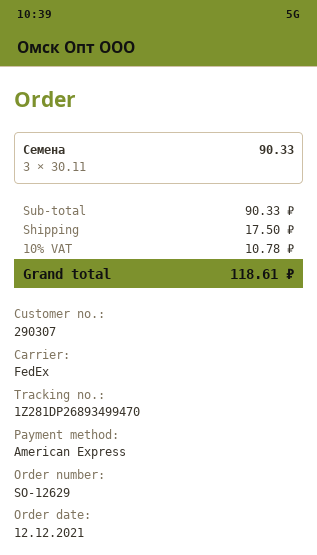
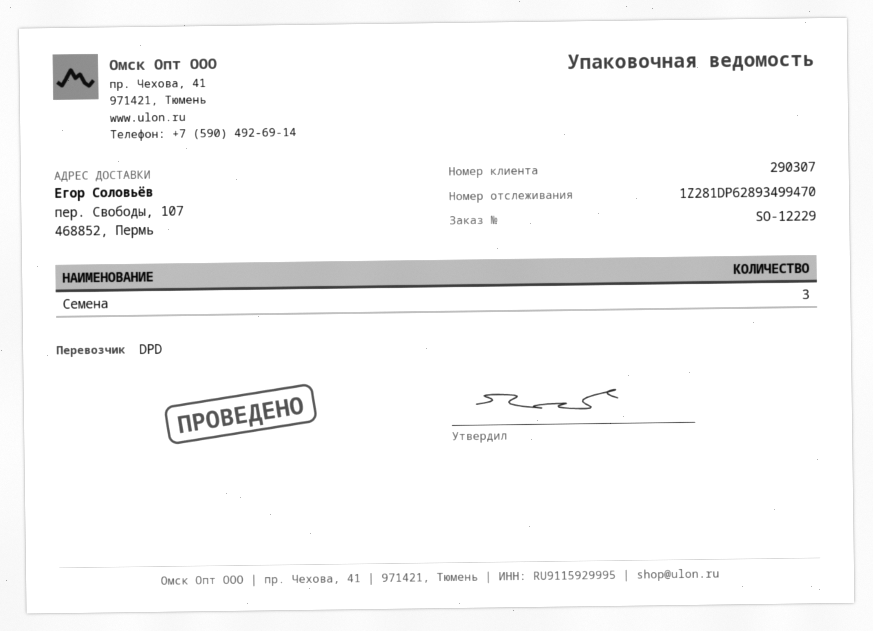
order number: SO-12629 -> SO-12229
shipping method: FedEx -> DPD
tracking number: 1Z281DP26893499470 -> 1Z281DP62893499470

